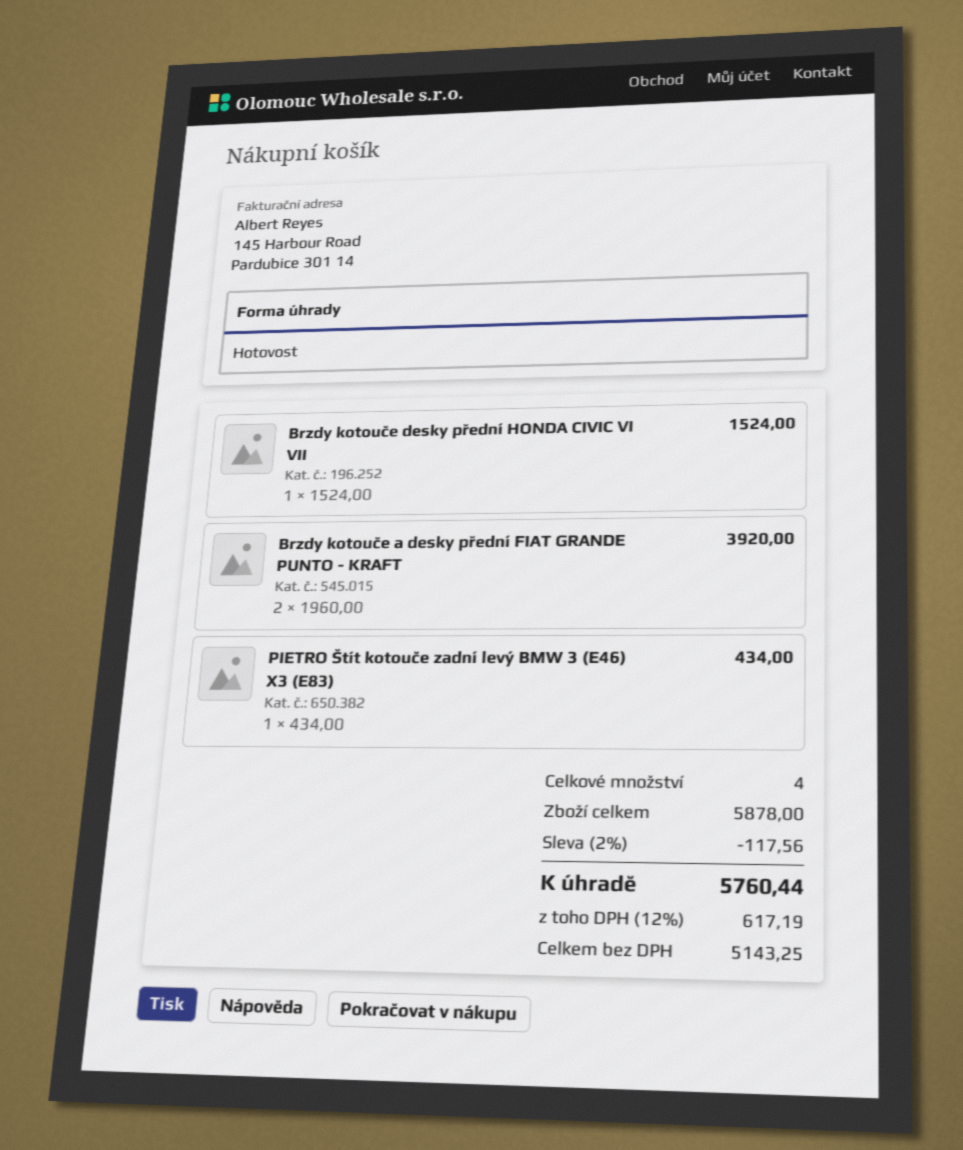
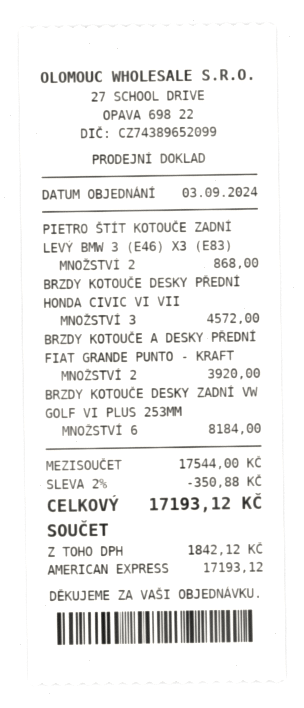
payment method: cash -> American Express
Brzdy kotouče desky přední HONDA CIVIC VI VII: 1 for 1524.00 -> 3 for 4572.00
PIETRO Štít kotouče zadní levý BMW 3 (E46) X3 (E83): 1 for 434.00 -> 2 for 868.00
BRZDY KOTOUČE DESKY ZADNÍ VW GOLF VI PLUS 253MM: none -> 6 for 8184.00
subtotal: 5878.00 -> 17544.00
discount: 2% = 117.56 -> 2% = 350.88
tax: 617.19 -> 1842.12
total: 5760.44 -> 17193.12

